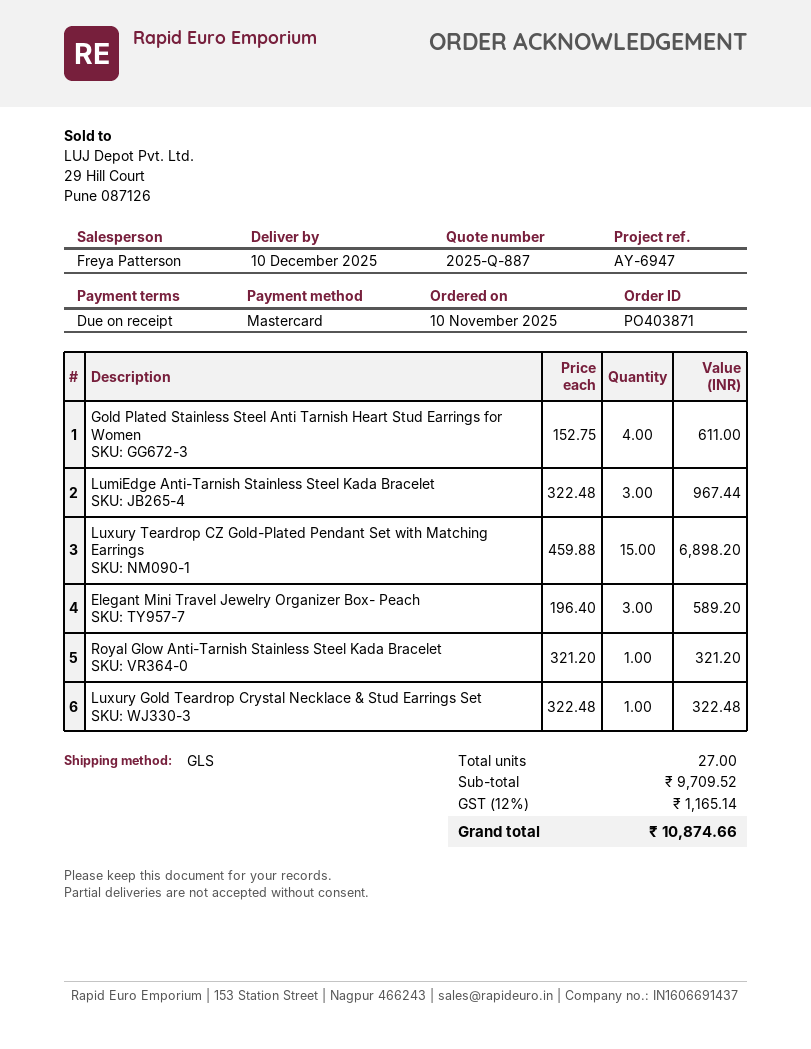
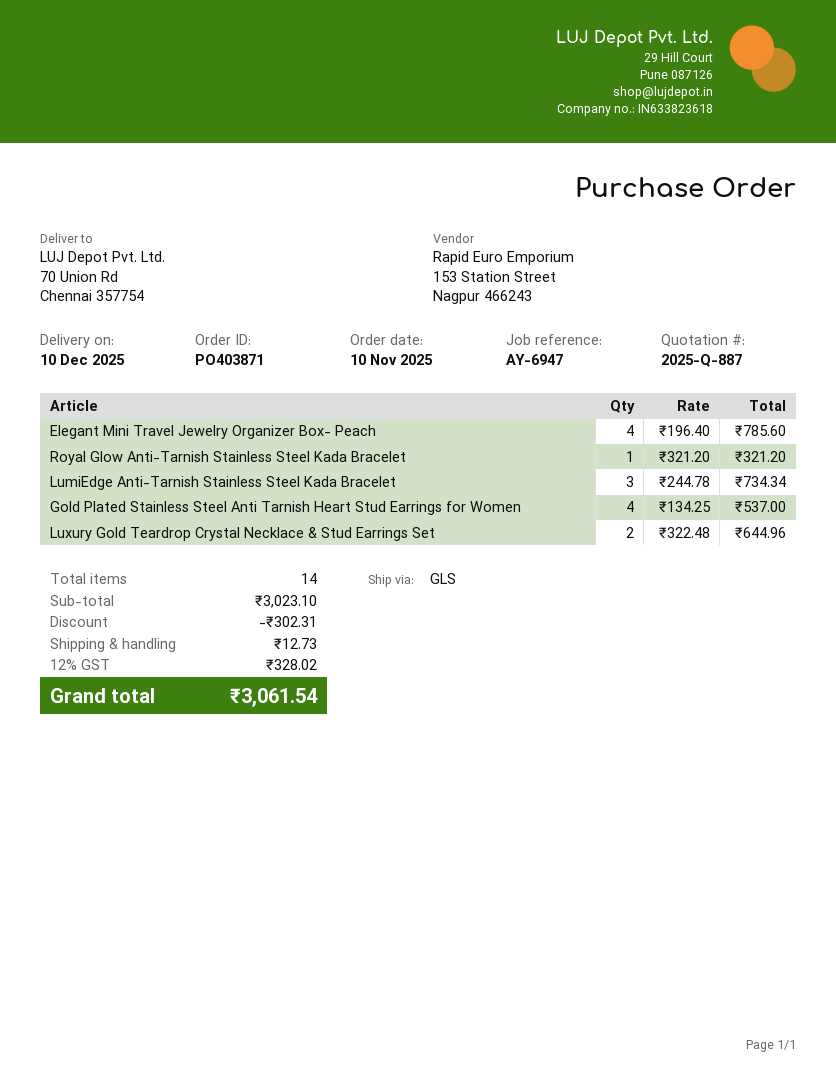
Gold Plated Stainless Steel Anti Tarnish Heart Stud Earrings for Women: 4 x 152.75 = 611.00 -> 4 x 134.25 = 537.00
LumiEdge Anti-Tarnish Stainless Steel Kada Bracelet: 3 x 322.48 = 967.44 -> 3 x 244.78 = 734.34
Luxury Teardrop CZ Gold-Plated Pendant Set with Matching Earrings: 15 x 459.88 = 6898.20 -> none
Elegant Mini Travel Jewelry Organizer Box- Peach: 3 x 196.40 = 589.20 -> 4 x 196.40 = 785.60
Luxury Gold Teardrop Crystal Necklace & Stud Earrings Set: 1 x 322.48 = 322.48 -> 2 x 322.48 = 644.96
total quantity: 27 -> 14
subtotal: 9709.52 -> 3023.10
discount: none -> 302.31
shipping: none -> 12.73
tax: 12% = 1165.14 -> 12% = 328.02
total: 10874.66 -> 3061.54

